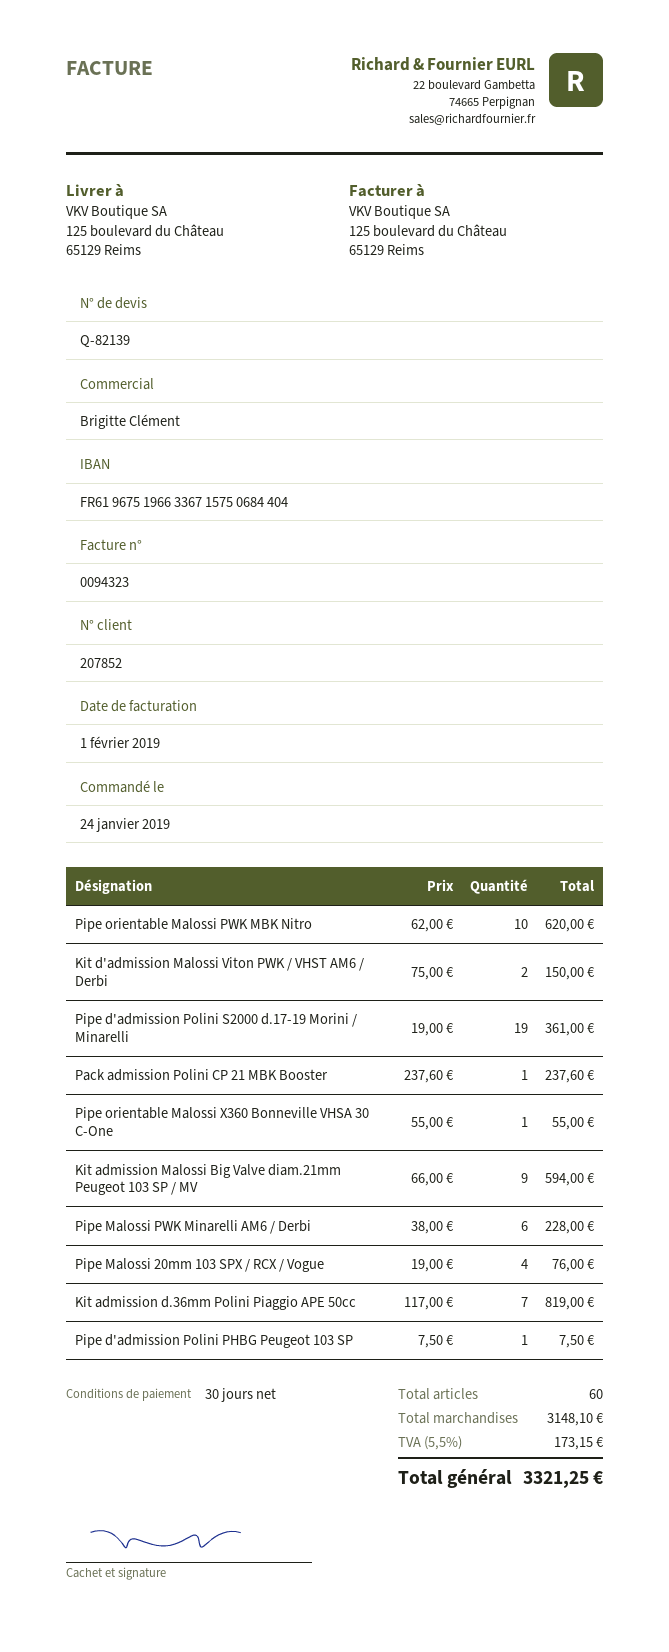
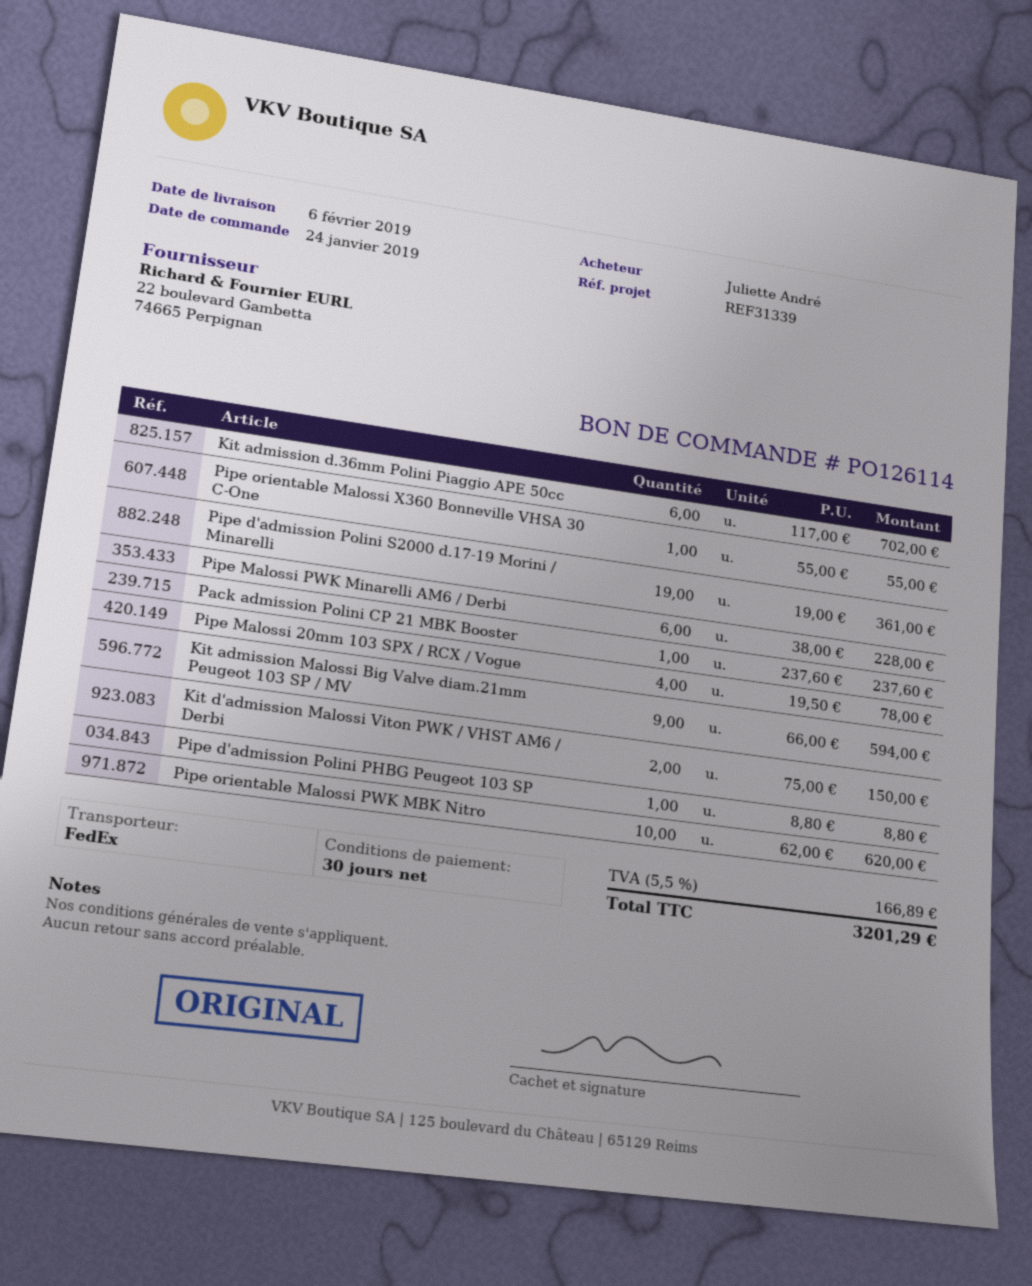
Pipe Malossi 20mm 103 SPX / RCX / Vogue: 4 x 19.00 = 76.00 -> 4 x 19.50 = 78.00
Kit admission d.36mm Polini Piaggio APE 50cc: 7 x 117.00 = 819.00 -> 6 x 117.00 = 702.00
Pipe d'admission Polini PHBG Peugeot 103 SP: 1 x 7.50 = 7.50 -> 1 x 8.80 = 8.80
tax: 5.5% = 173.15 -> 5.5% = 166.89
total: 3321.25 -> 3201.29

